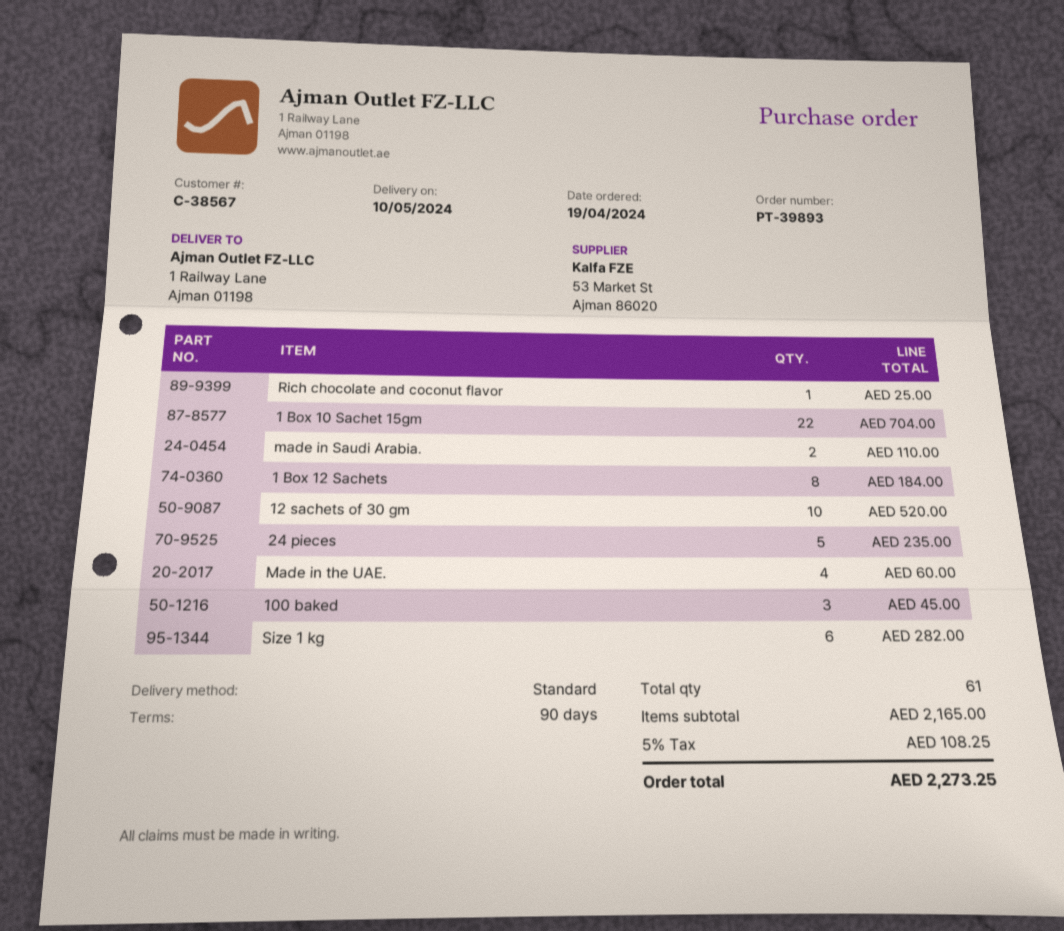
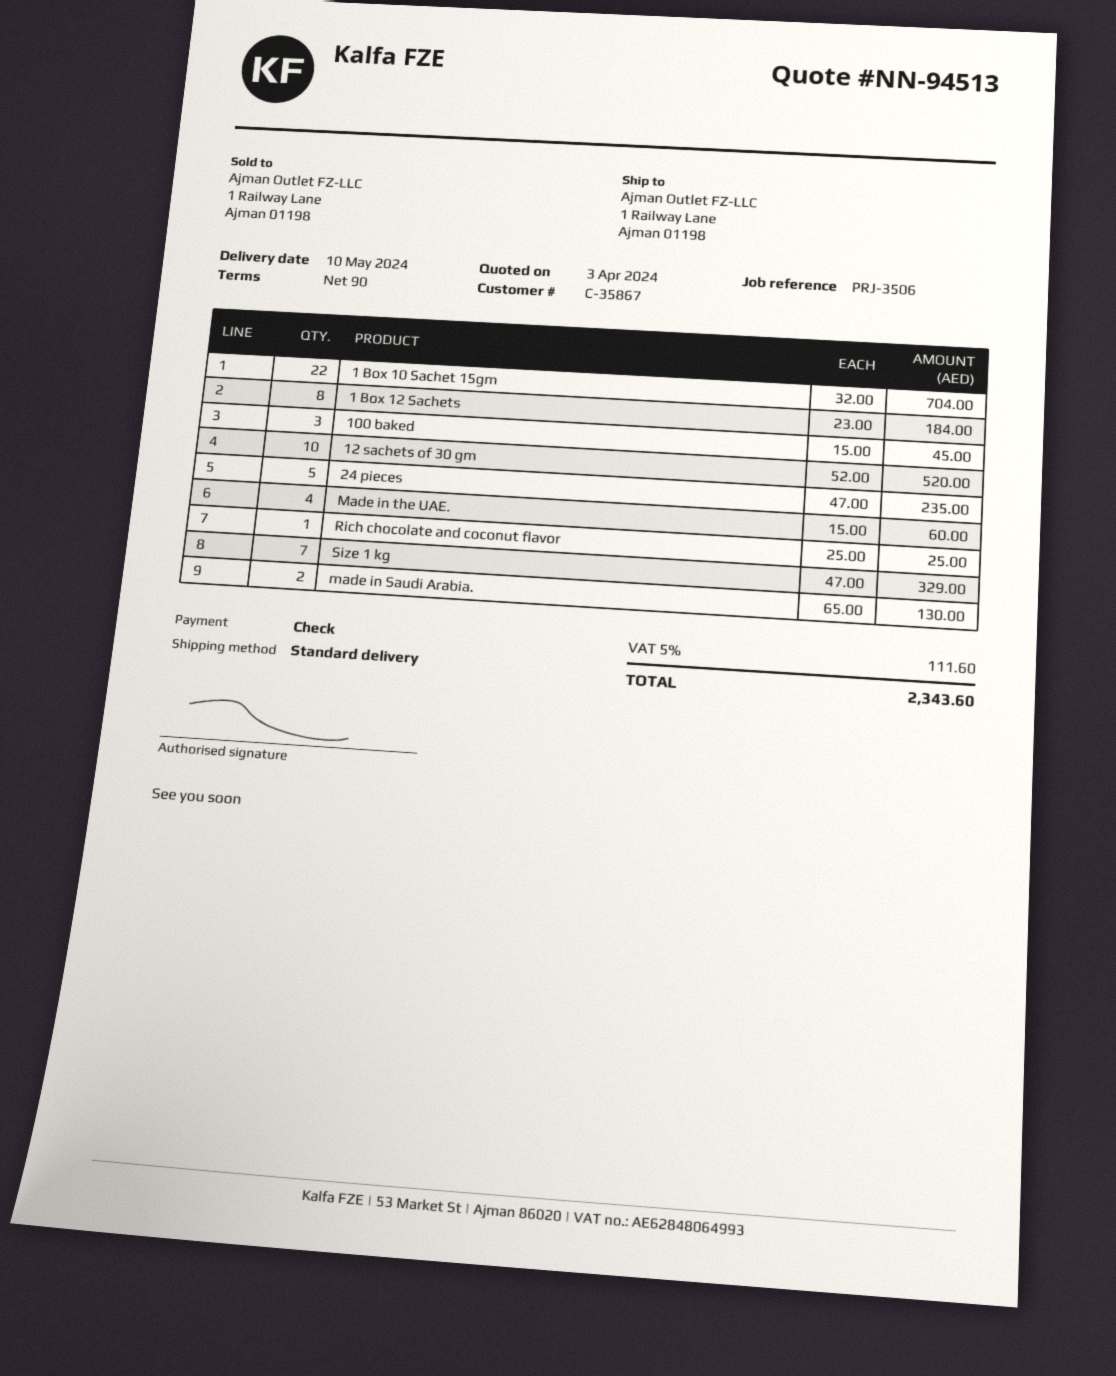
customer number: C-38567 -> C-35867
made in Saudi Arabia.: 2 for 110.00 -> 2 for 130.00
Size 1 kg: 6 for 282.00 -> 7 for 329.00
tax: 5% = 108.25 -> 5% = 111.60
total: 2273.25 -> 2343.60

